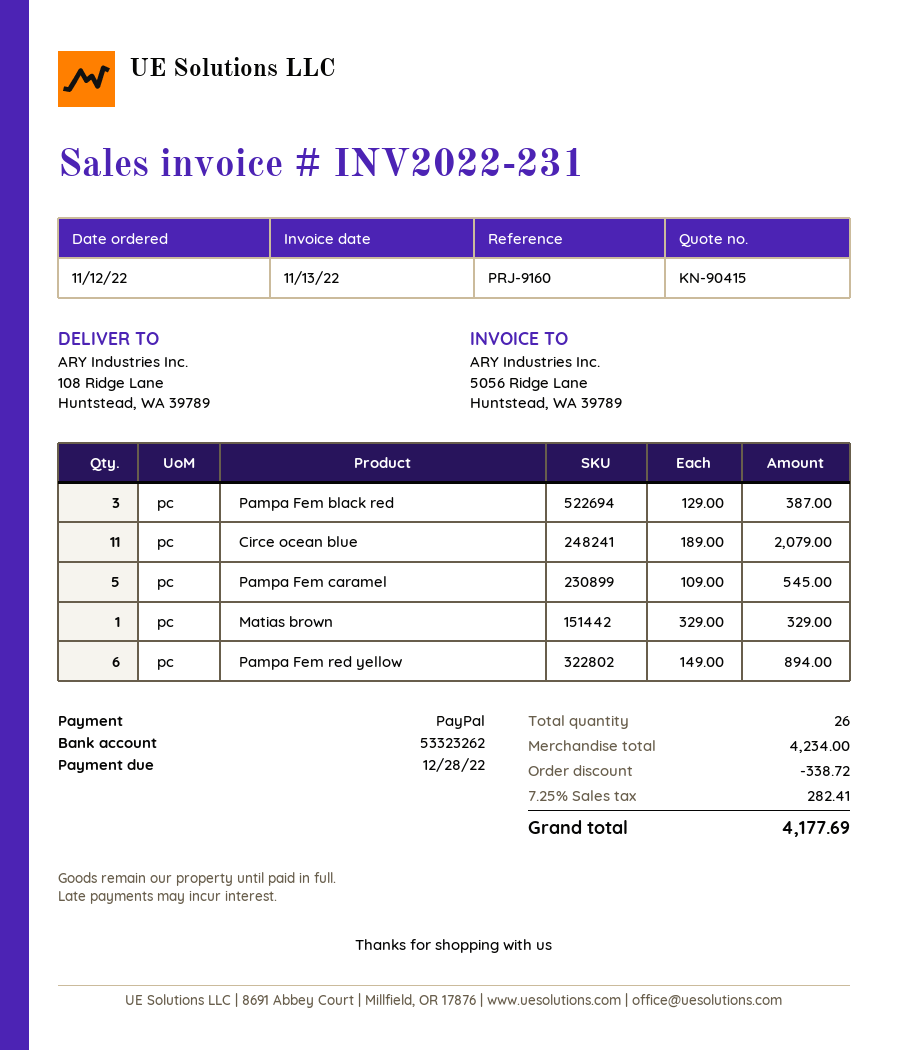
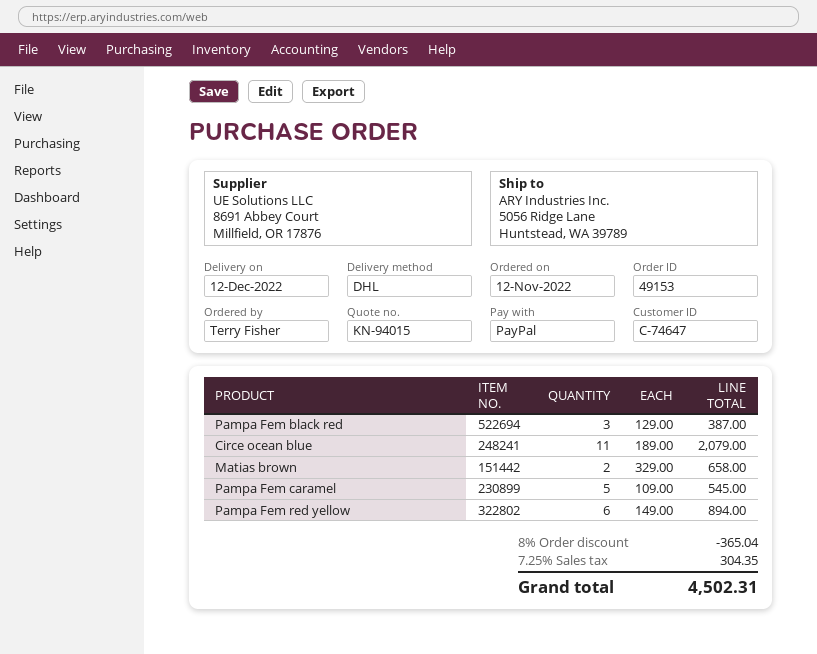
quote number: KN-90415 -> KN-94015
ship to: 108 Ridge Lane, Huntstead, WA 39789 -> 5056 Ridge Lane, Huntstead, WA 39789
Matias brown: 1 x 329.00 = 329.00 -> 2 x 329.00 = 658.00
discount: 338.72 -> 365.04
tax: 7.25% = 282.41 -> 7.25% = 304.35
total: 4177.69 -> 4502.31

